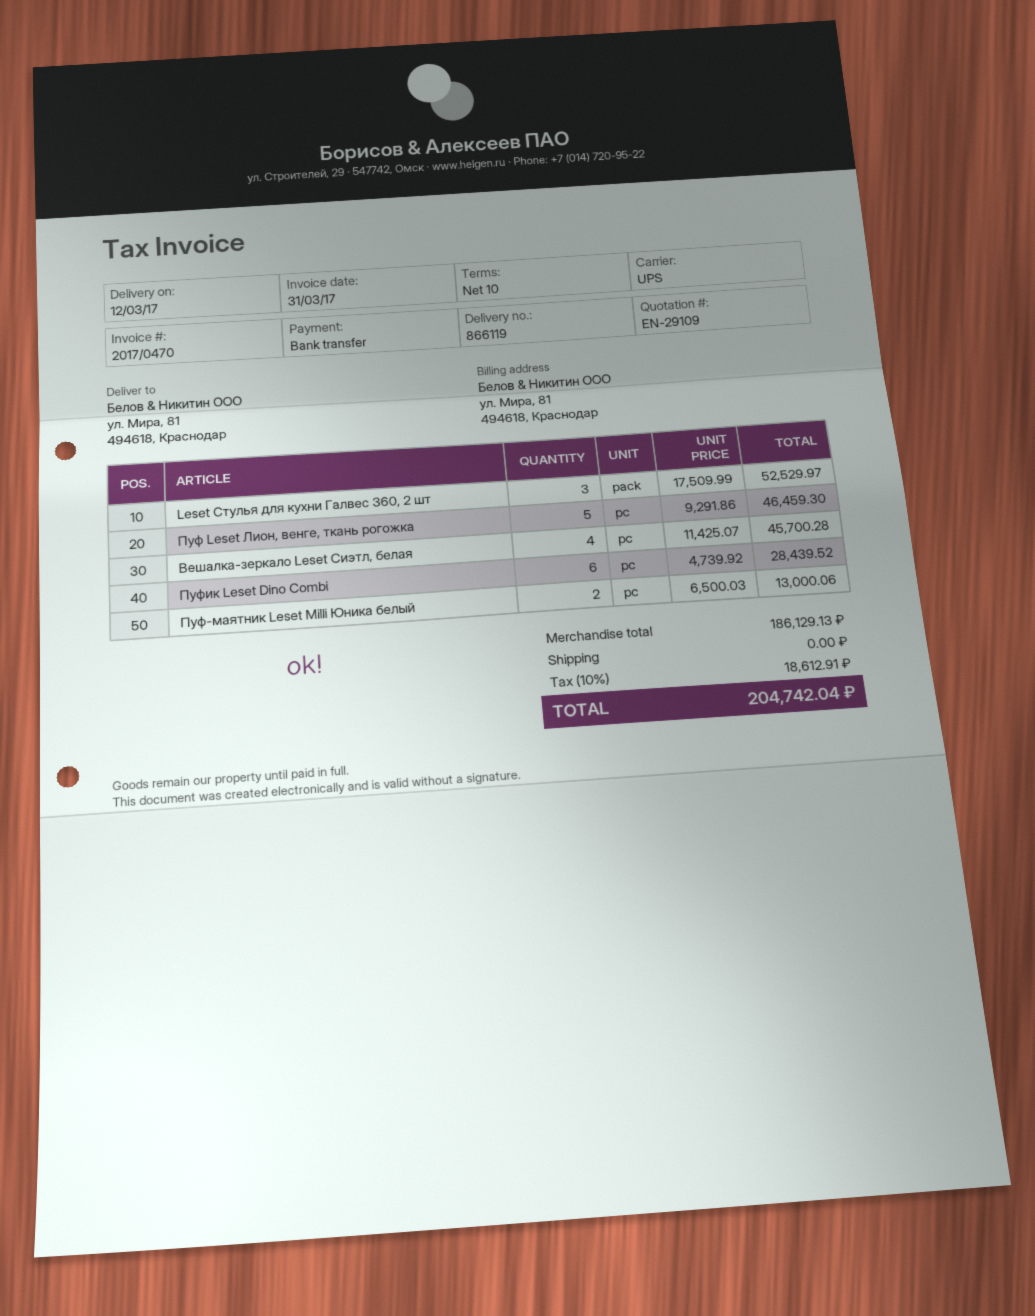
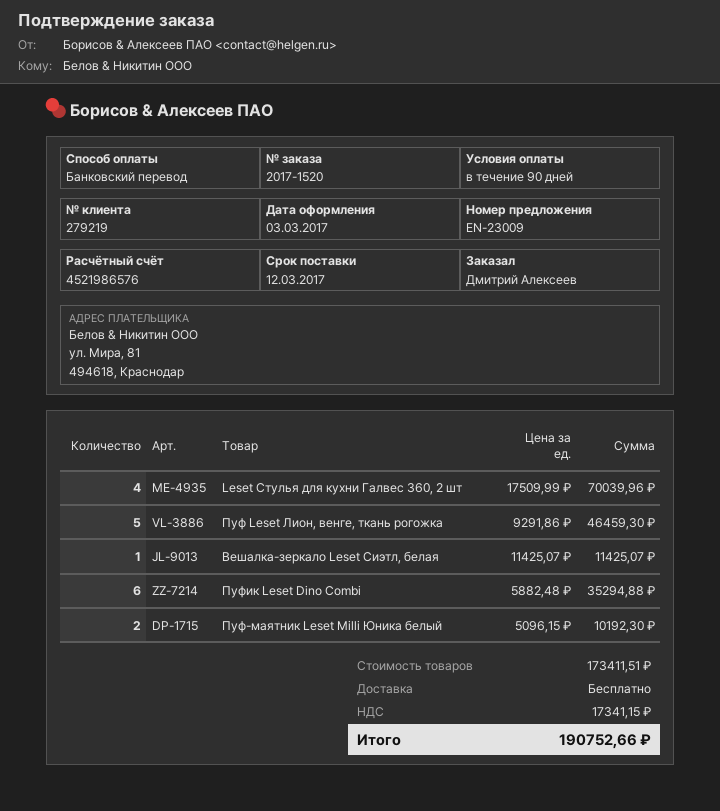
quote number: EN-29109 -> EN-23009
payment terms: 10 days -> 90 days
Leset Стулья для кухни Галвес 360, 2 шт: 3 x 17509.99 = 52529.97 -> 4 x 17509.99 = 70039.96
Вешалка-зеркало Leset Сиэтл, белая: 4 x 11425.07 = 45700.28 -> 1 x 11425.07 = 11425.07
Пуфик Leset Dino Combi: 6 x 4739.92 = 28439.52 -> 6 x 5882.48 = 35294.88
Пуф-маятник Leset Milli Юника белый: 2 x 6500.03 = 13000.06 -> 2 x 5096.15 = 10192.30
subtotal: 186129.13 -> 173411.51
tax: 18612.91 -> 17341.15
total: 204742.04 -> 190752.66

